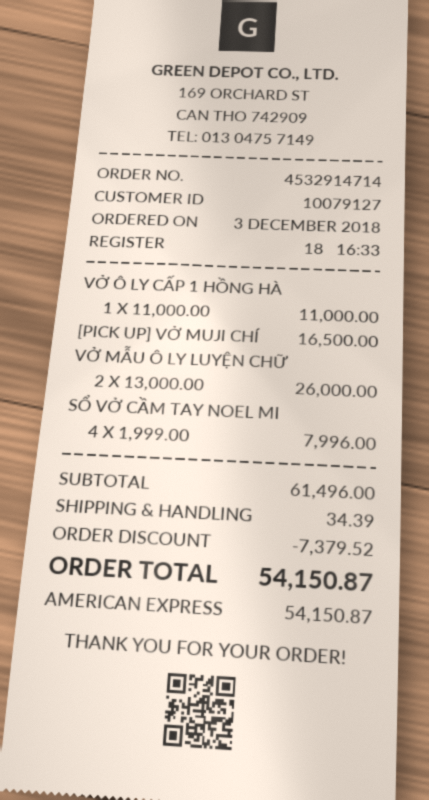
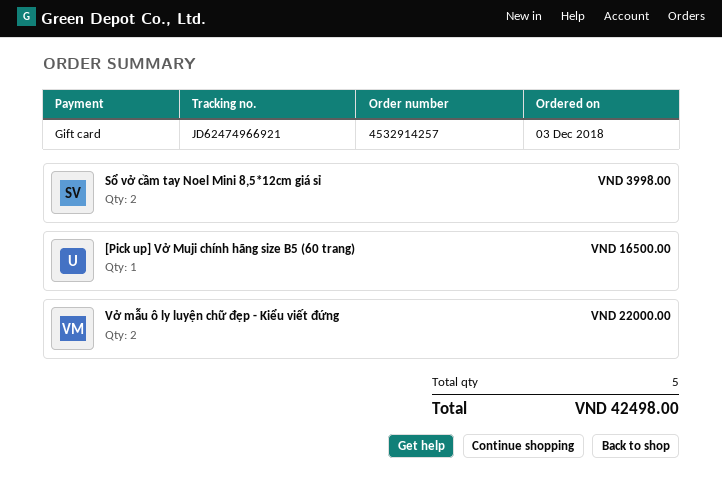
order number: 4532914714 -> 4532914257
payment method: American Express -> gift card
VỞ Ô LY CẤP 1 HỒNG HÀ: 1 for 11000.00 -> none
VỞ MẪU Ô LY LUYỆN CHỮ: 2 for 26000.00 -> 2 for 22000.00
SỔ VỞ CẦM TAY NOEL MI: 4 for 7996.00 -> 2 for 3998.00
discount: 7379.52 -> none
shipping: 34.39 -> none
total: 54150.87 -> 42498.00

